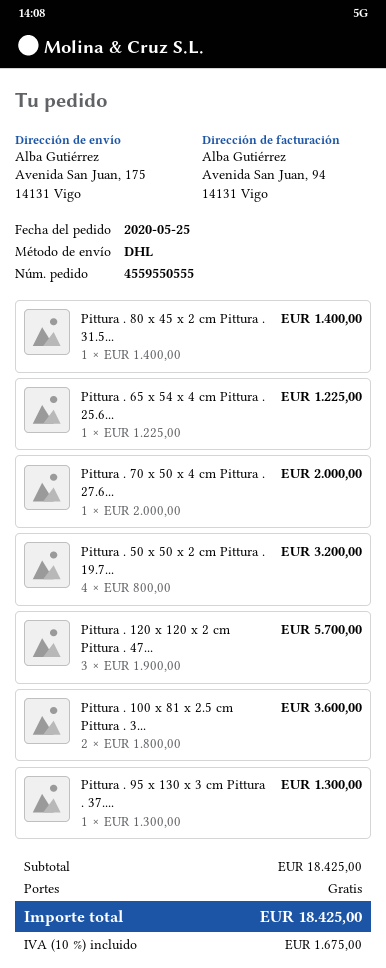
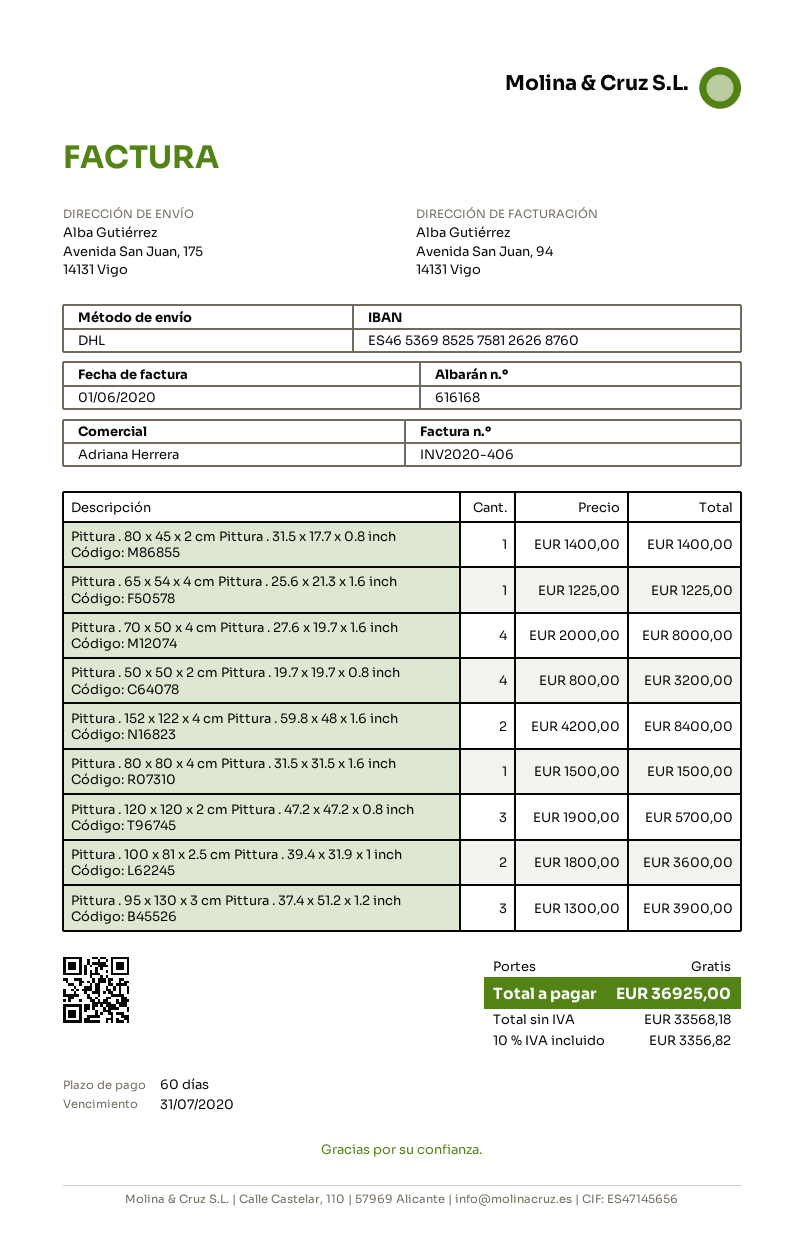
Pittura . 70 x 50 x 4 cm Pittura . 27.6...: 1 x 2000.00 = 2000.00 -> 4 x 2000.00 = 8000.00
Pittura . 95 x 130 x 3 cm Pittura . 37....: 1 x 1300.00 = 1300.00 -> 3 x 1300.00 = 3900.00
Pittura . 152 x 122 x 4 cm Pittura . 59.8 x 48 x 1.6 inch: none -> 2 x 4200.00 = 8400.00
Pittura . 80 x 80 x 4 cm Pittura . 31.5 x 31.5 x 1.6 inch: none -> 1 x 1500.00 = 1500.00
tax: 10% = 1675.00 -> 10% = 3356.82
total: 18425.00 -> 36925.00

